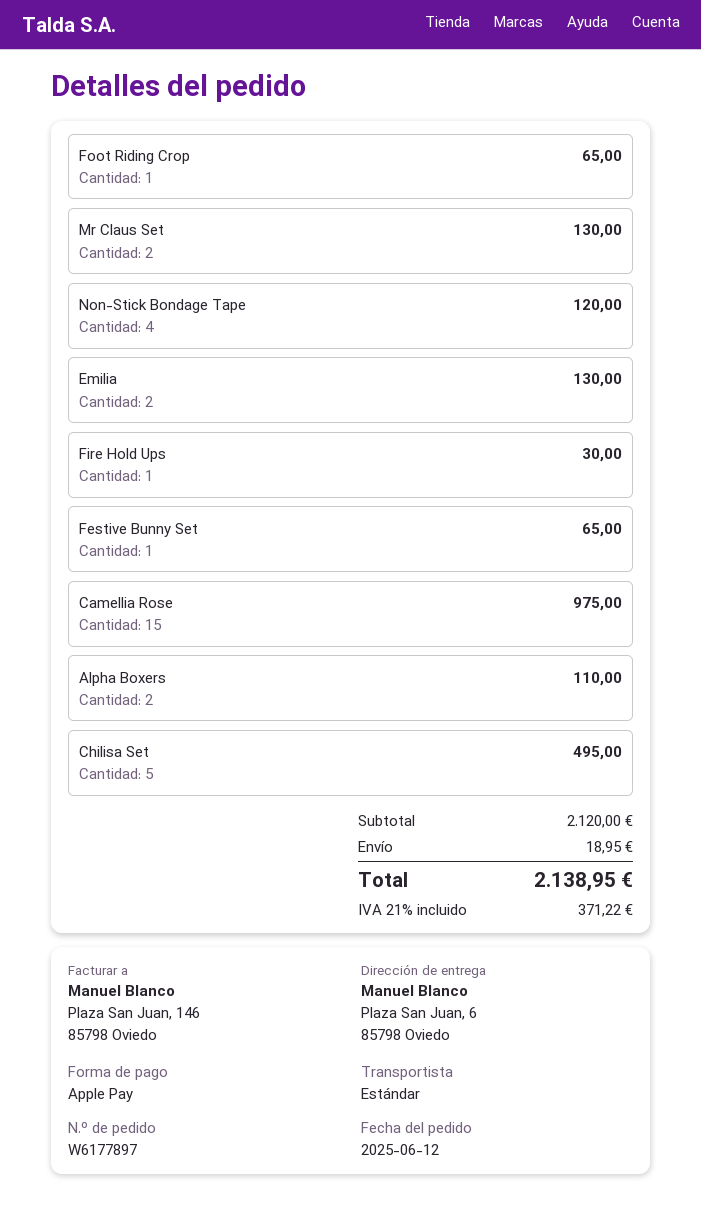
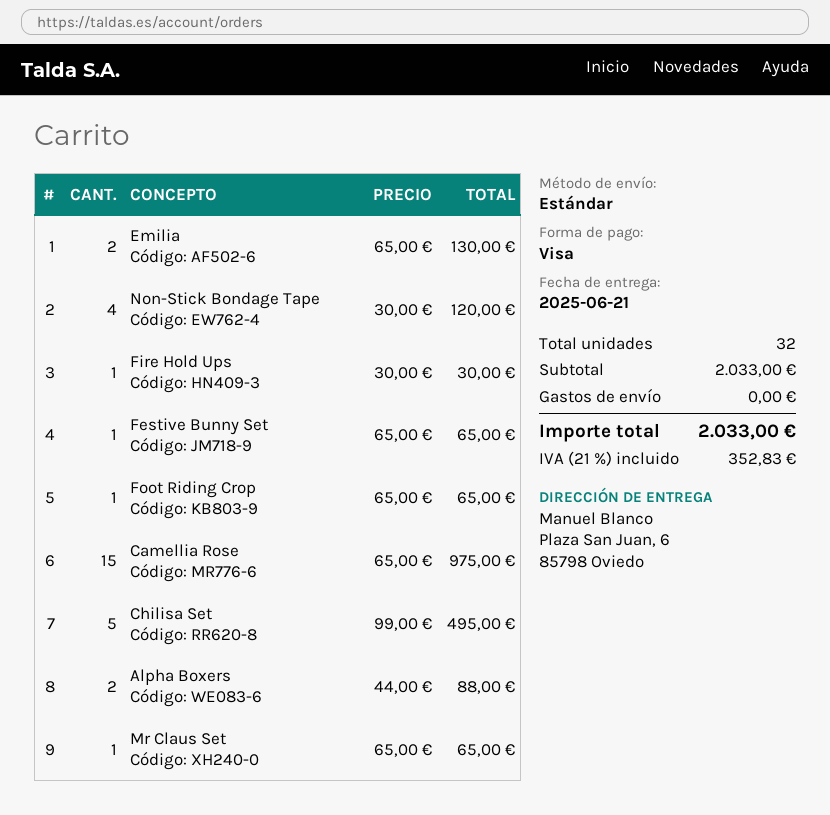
payment method: Apple Pay -> Visa
Mr Claus Set: 2 for 130.00 -> 1 for 65.00
Alpha Boxers: 2 for 110.00 -> 2 for 88.00
subtotal: 2120.00 -> 2033.00
shipping: 18.95 -> 0.00
tax: 21% = 371.22 -> 21% = 352.83
total: 2138.95 -> 2033.00

